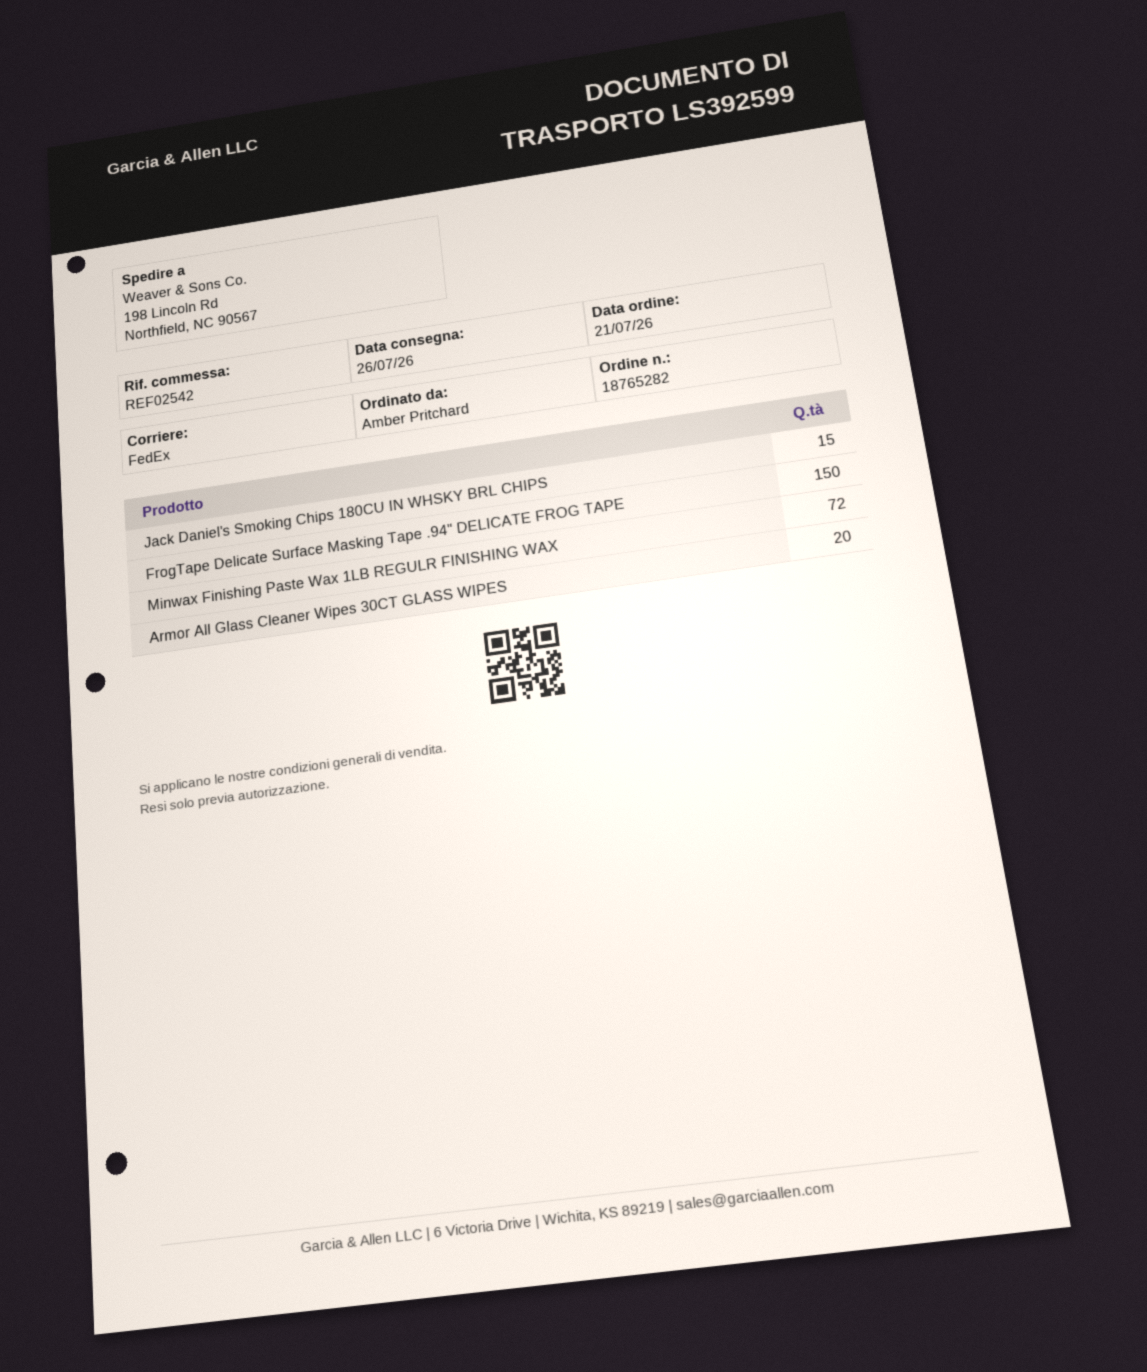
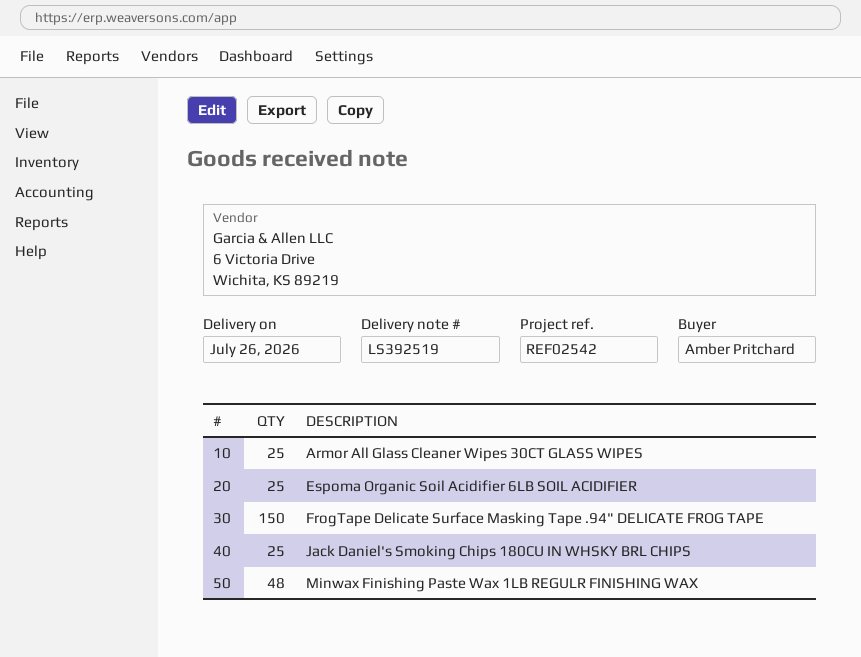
delivery note number: LS392599 -> LS392519
Jack Daniel's Smoking Chips 180CU IN WHSKY BRL CHIPS: 15 -> 25
Minwax Finishing Paste Wax 1LB REGULR FINISHING WAX: 72 -> 48
Armor All Glass Cleaner Wipes 30CT GLASS WIPES: 20 -> 25
Espoma Organic Soil Acidifier 6LB SOIL ACIDIFIER: none -> 25

